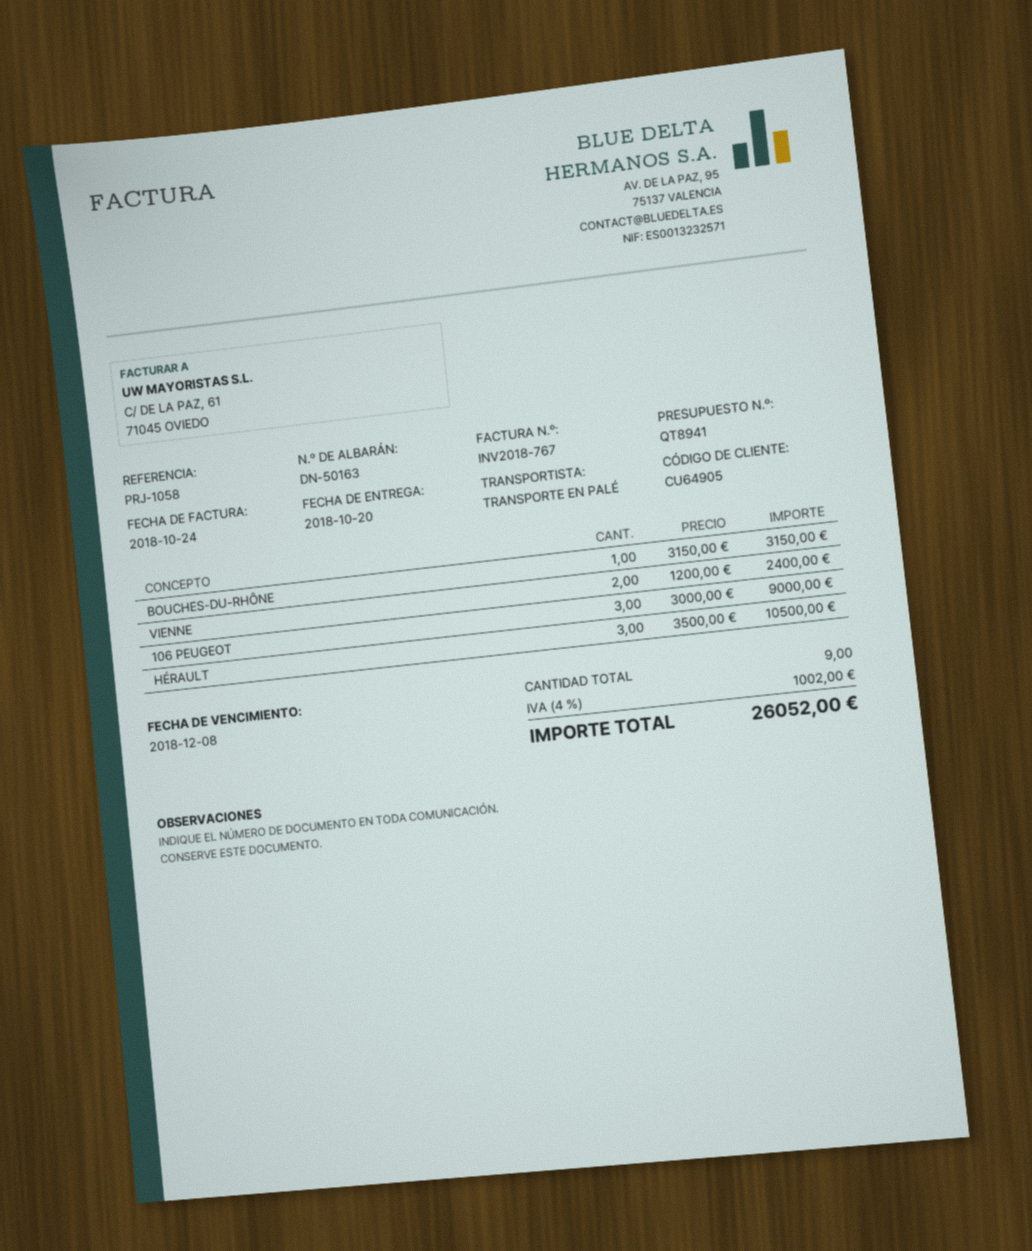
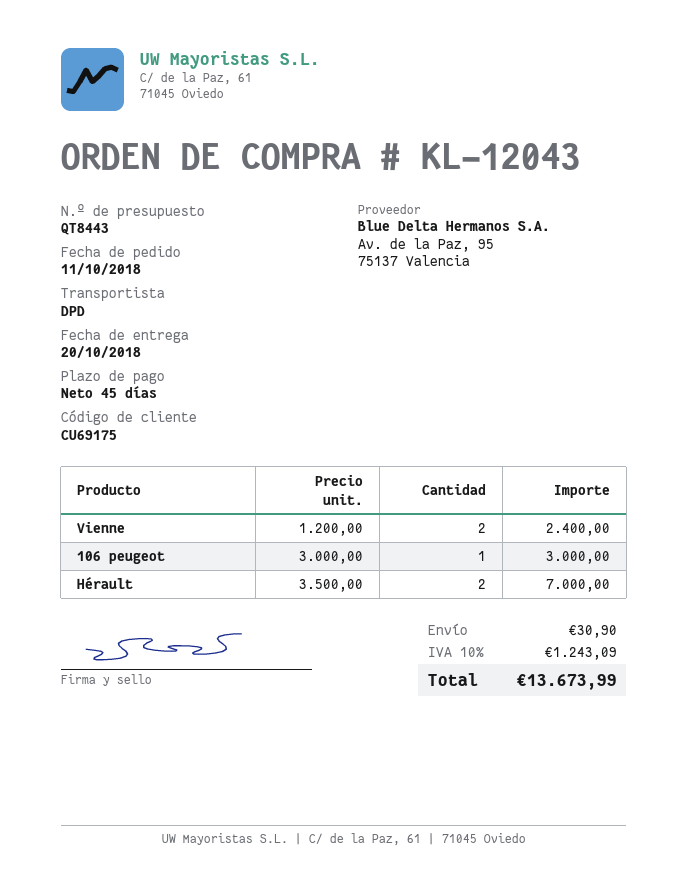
quote number: QT8941 -> QT8443
customer number: CU64905 -> CU69175
shipping method: pallet freight -> DPD
BOUCHES-DU-RHÔNE: 1 x 3150.00 = 3150.00 -> none
106 PEUGEOT: 3 x 3000.00 = 9000.00 -> 1 x 3000.00 = 3000.00
HÉRAULT: 3 x 3500.00 = 10500.00 -> 2 x 3500.00 = 7000.00
shipping: none -> 30.90
tax: 4% = 1002.00 -> 10% = 1243.09
total: 26052.00 -> 13673.99

